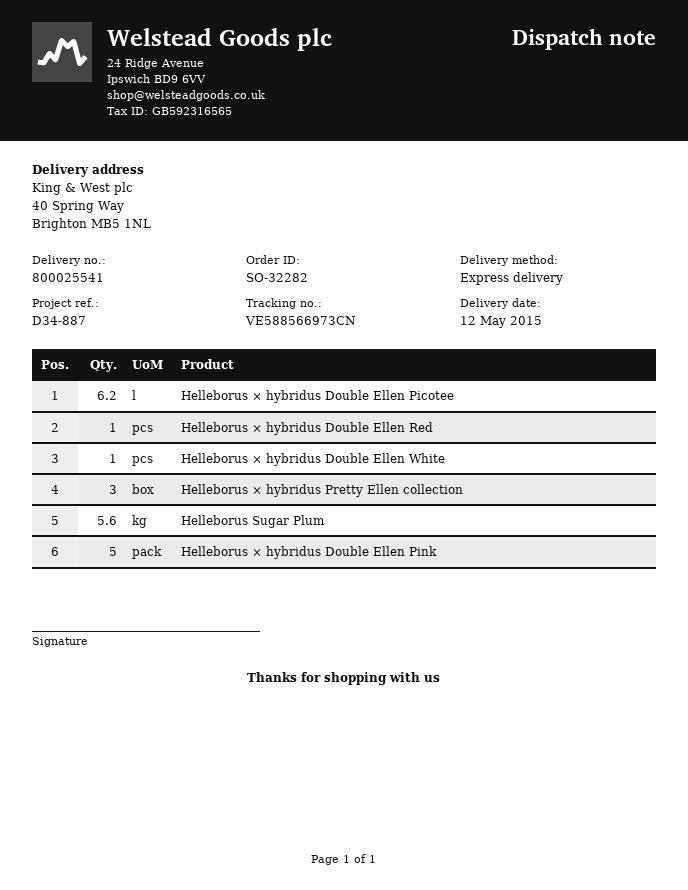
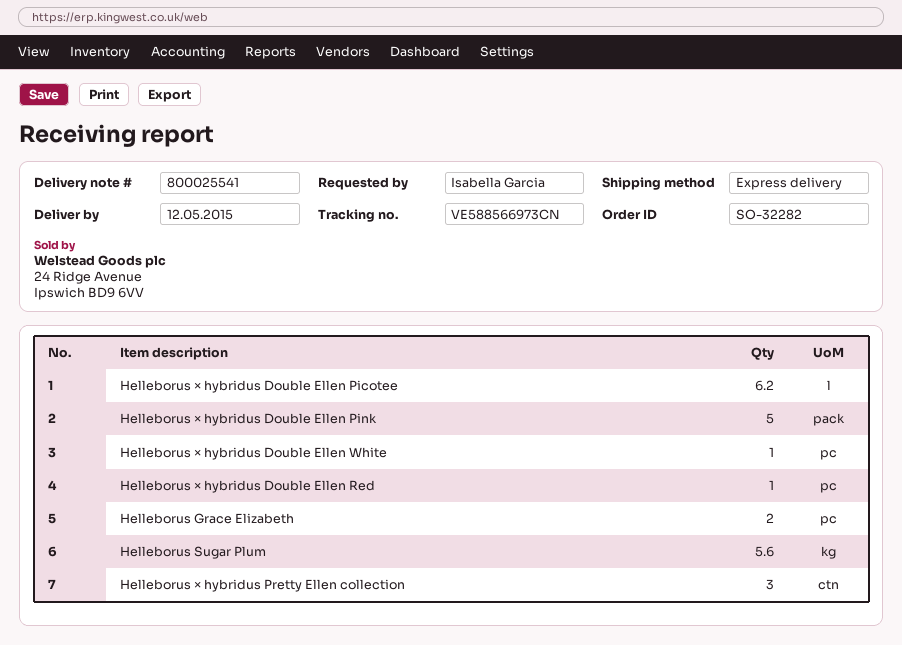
Helleborus Grace Elizabeth: none -> 2

